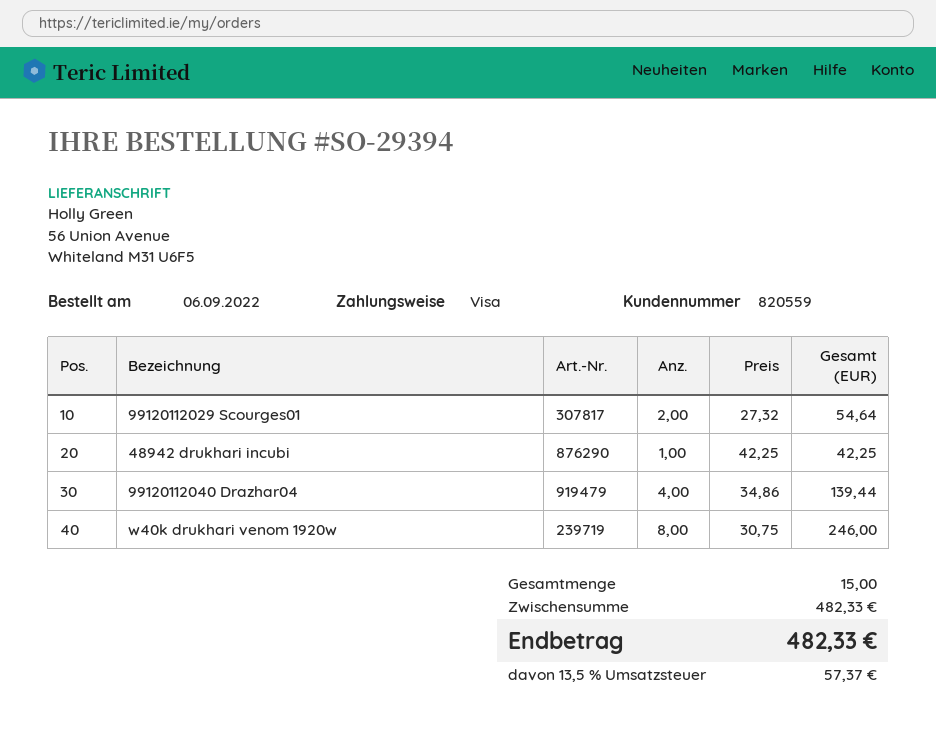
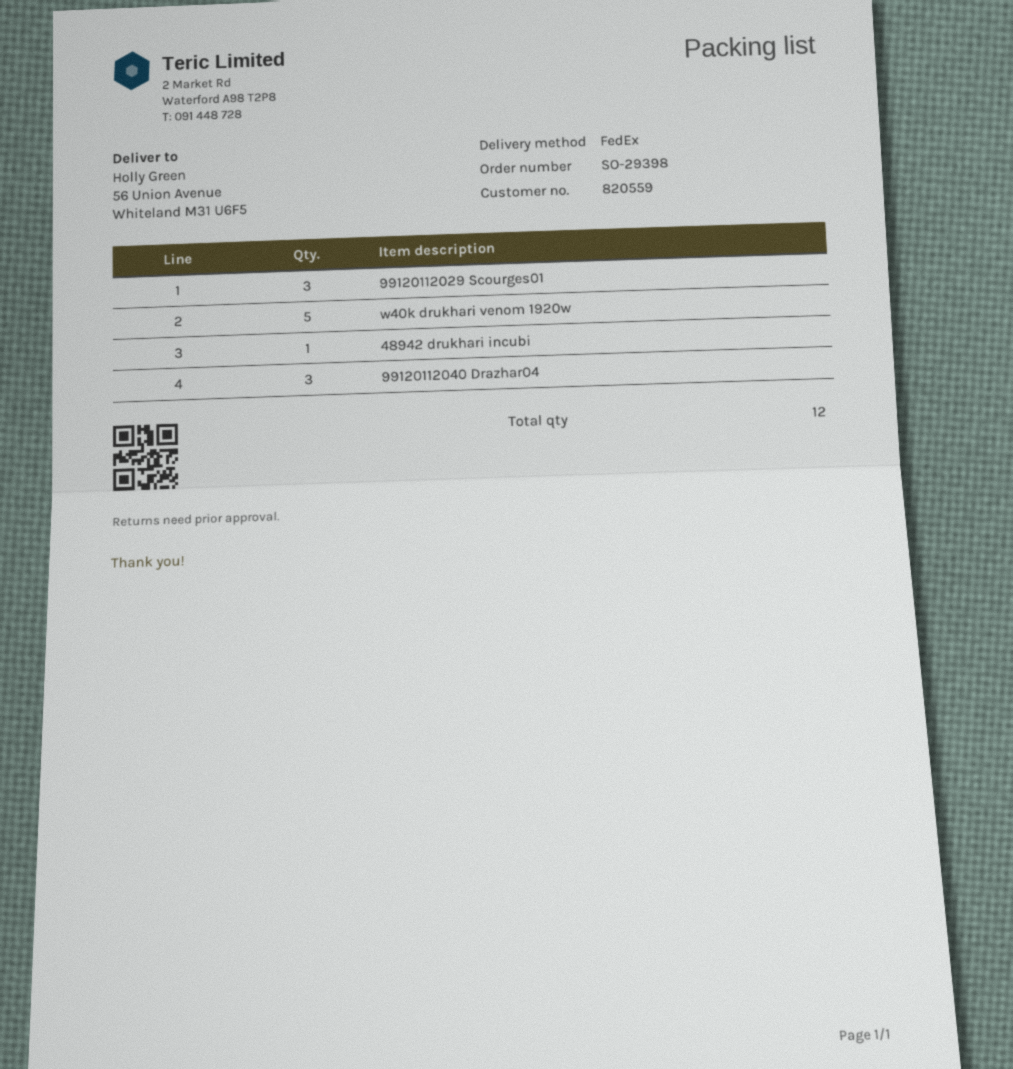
order number: SO-29394 -> SO-29398
99120112029 Scourges01: 2 -> 3
99120112040 Drazhar04: 4 -> 3
w40k drukhari venom 1920w: 8 -> 5
total quantity: 15 -> 12

